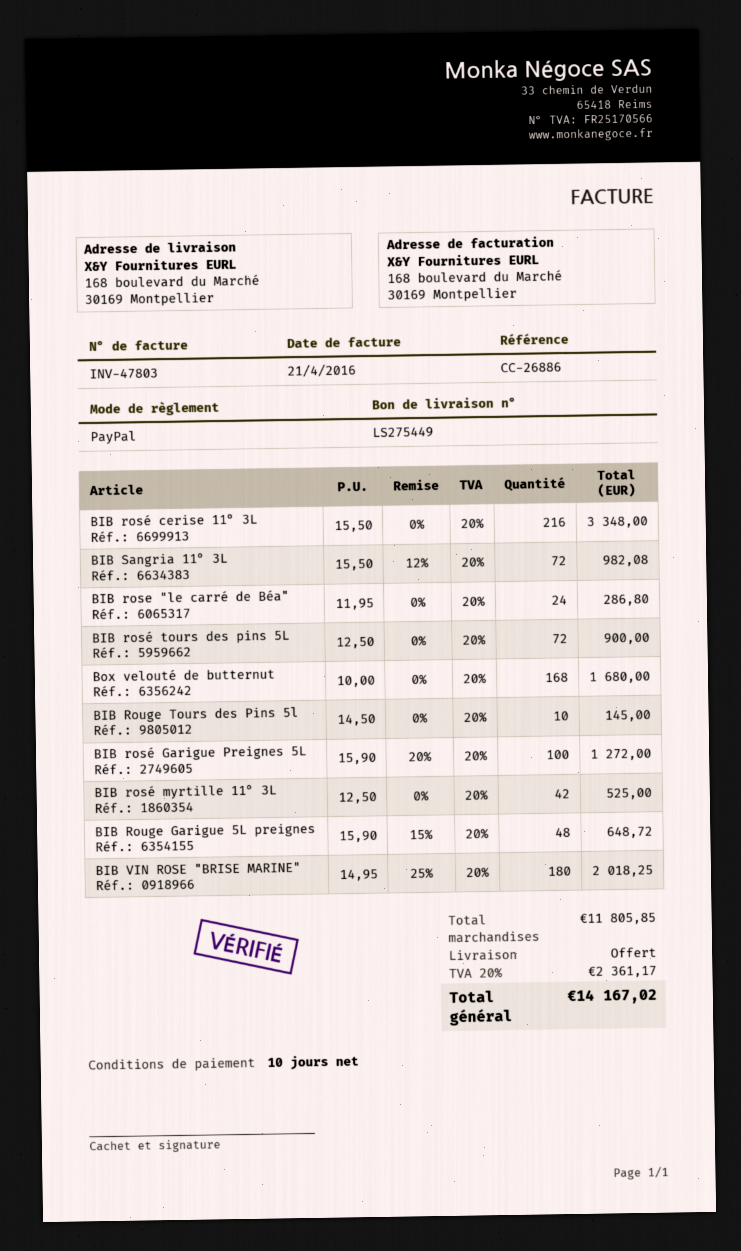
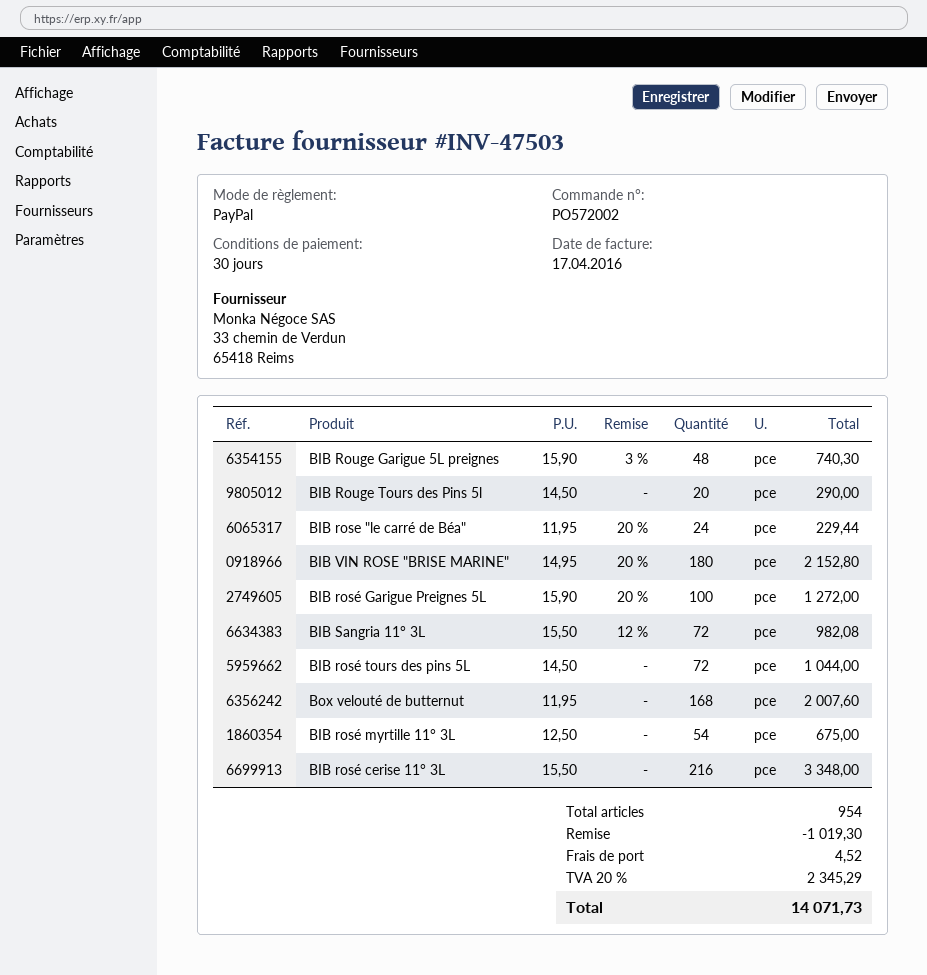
invoice number: INV-47803 -> INV-47503
invoice date: 2016-04-21 -> 2016-04-17
payment terms: 10 days -> 30 days
BIB rose "le carré de Béa": 24 x 11.95 = 286.80 -> 24 x 11.95 - 20% = 229.44
BIB rosé tours des pins 5L: 72 x 12.50 = 900.00 -> 72 x 14.50 = 1044.00
Box velouté de butternut: 168 x 10.00 = 1680.00 -> 168 x 11.95 = 2007.60
BIB Rouge Tours des Pins 5l: 10 x 14.50 = 145.00 -> 20 x 14.50 = 290.00
BIB rosé myrtille 11° 3L: 42 x 12.50 = 525.00 -> 54 x 12.50 = 675.00
BIB Rouge Garigue 5L preignes: 48 x 15.90 - 15% = 648.72 -> 48 x 15.90 - 3% = 740.30
BIB VIN ROSE "BRISE MARINE": 180 x 14.95 - 25% = 2018.25 -> 180 x 14.95 - 20% = 2152.80
discount: none -> 1019.30
shipping: 0.00 -> 4.52
tax: 20% = 2361.17 -> 20% = 2345.29
total: 14167.02 -> 14071.73

